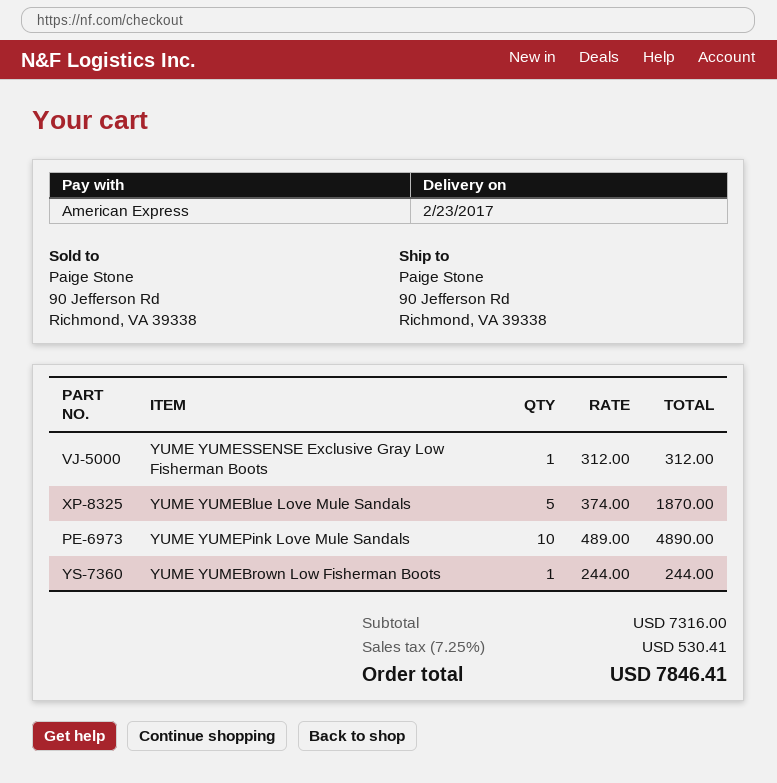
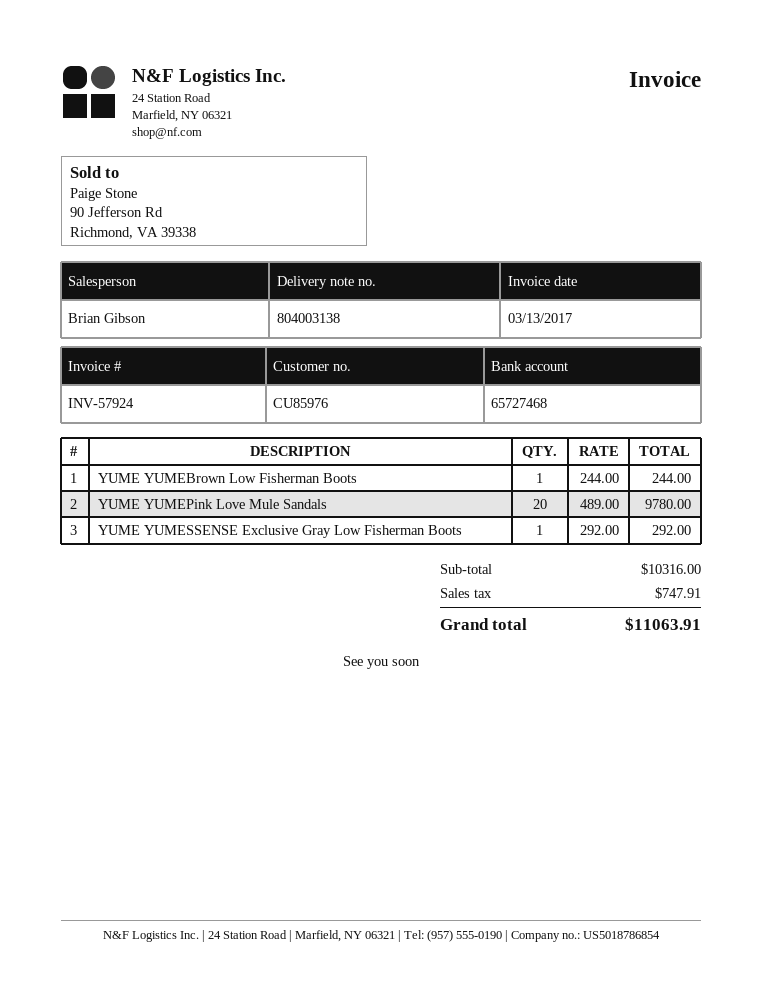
YUME YUMESSENSE Exclusive Gray Low Fisherman Boots: 1 x 312.00 = 312.00 -> 1 x 292.00 = 292.00
YUME YUMEBlue Love Mule Sandals: 5 x 374.00 = 1870.00 -> none
YUME YUMEPink Love Mule Sandals: 10 x 489.00 = 4890.00 -> 20 x 489.00 = 9780.00
subtotal: 7316.00 -> 10316.00
tax: 530.41 -> 747.91
total: 7846.41 -> 11063.91

